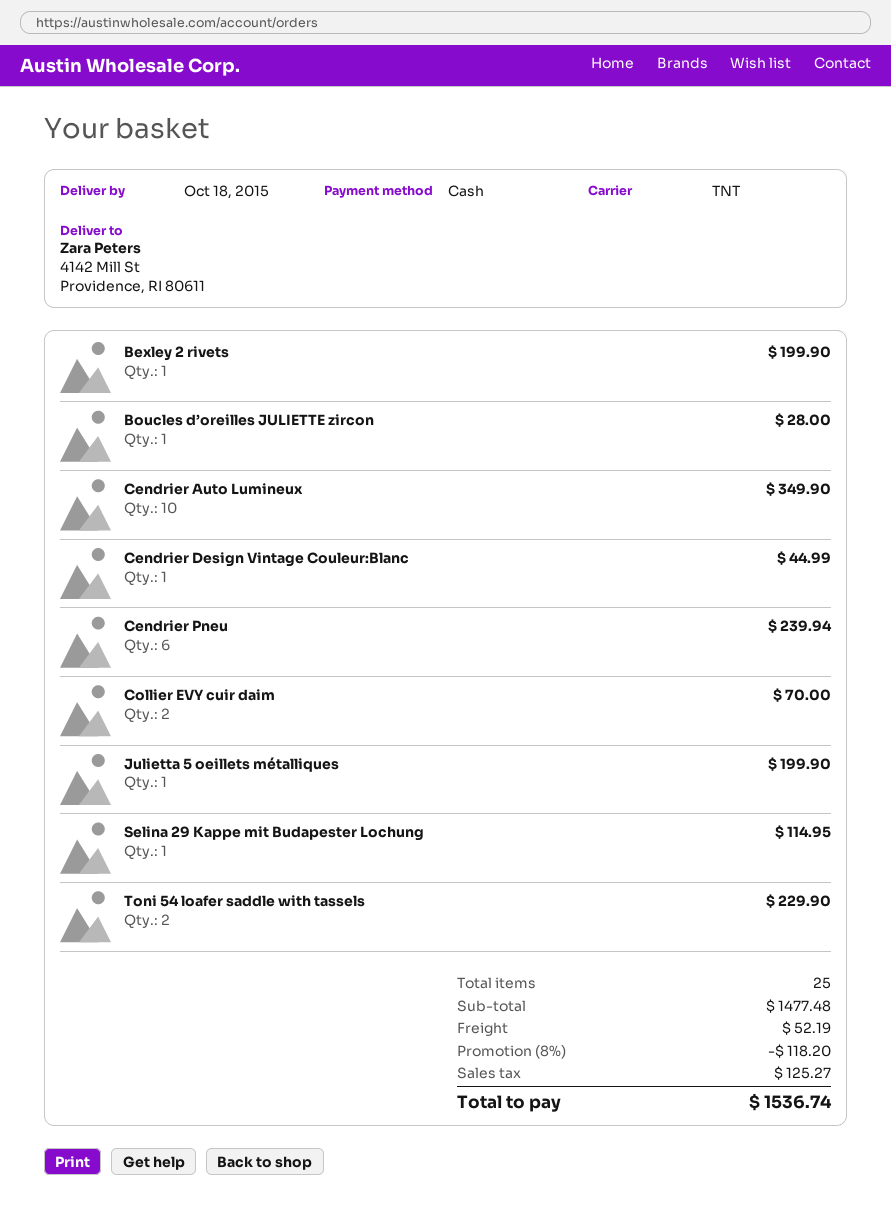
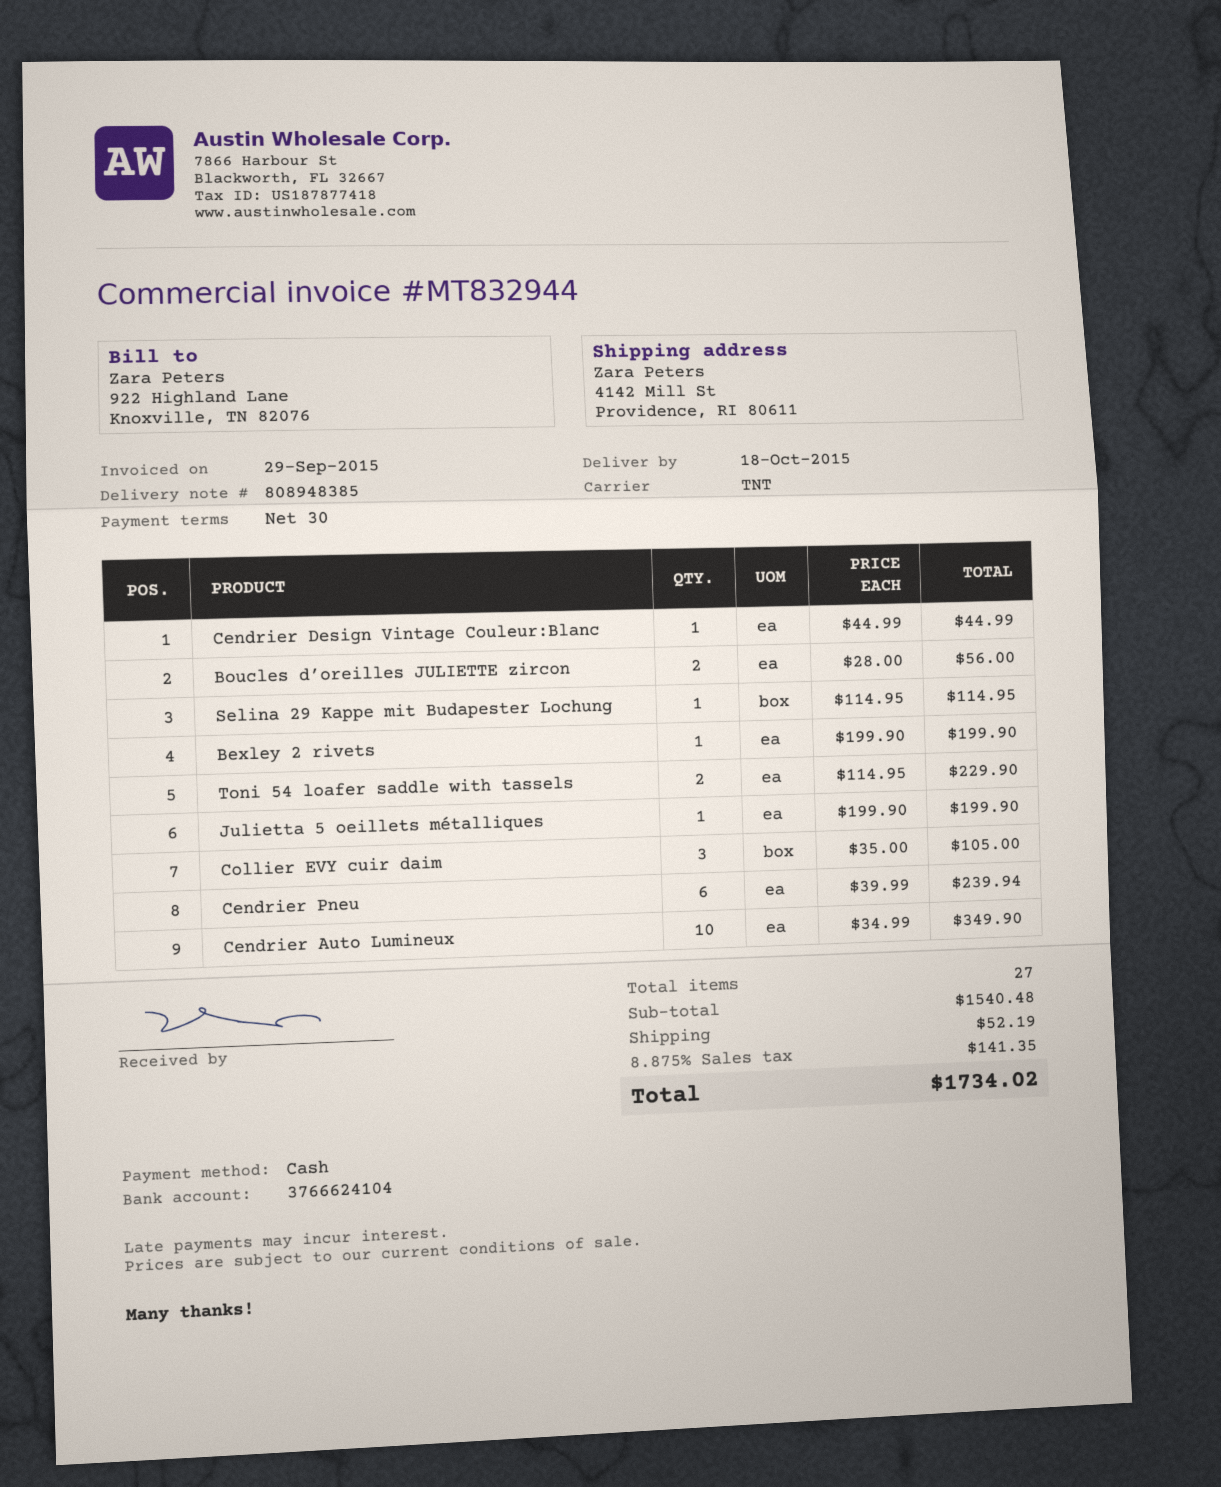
Boucles d’oreilles JULIETTE zircon: 1 for 28.00 -> 2 for 56.00
Collier EVY cuir daim: 2 for 70.00 -> 3 for 105.00
total quantity: 25 -> 27
subtotal: 1477.48 -> 1540.48
discount: 8% = 118.20 -> none
tax: 125.27 -> 141.35
total: 1536.74 -> 1734.02

